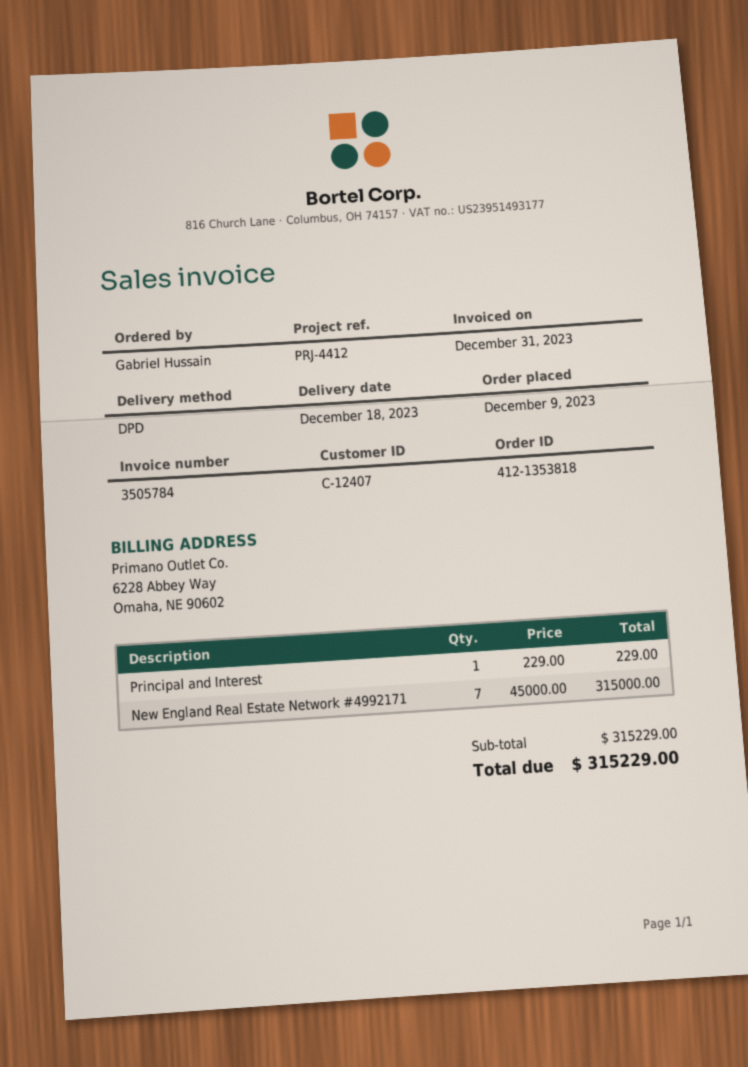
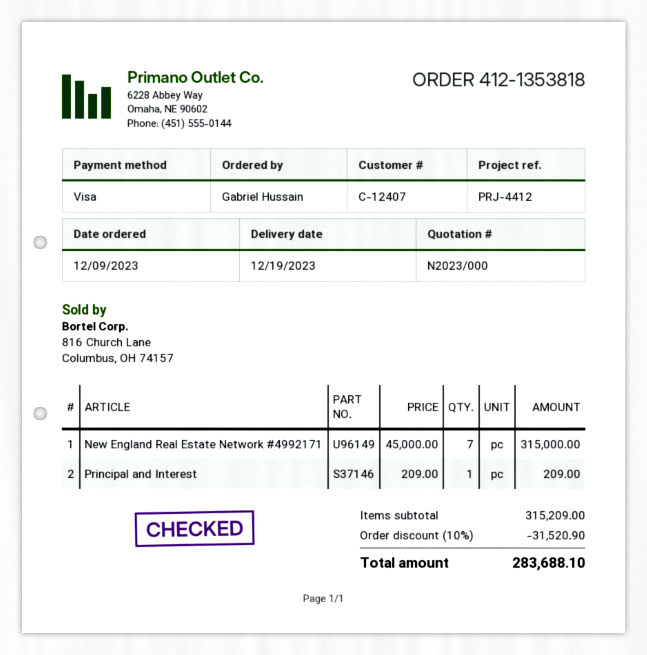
delivery date: 2023-12-18 -> 2023-12-19
Principal and Interest: 1 x 229.00 = 229.00 -> 1 x 209.00 = 209.00
subtotal: 315229.00 -> 315209.00
discount: none -> 10% = 31520.90
total: 315229.00 -> 283688.10

